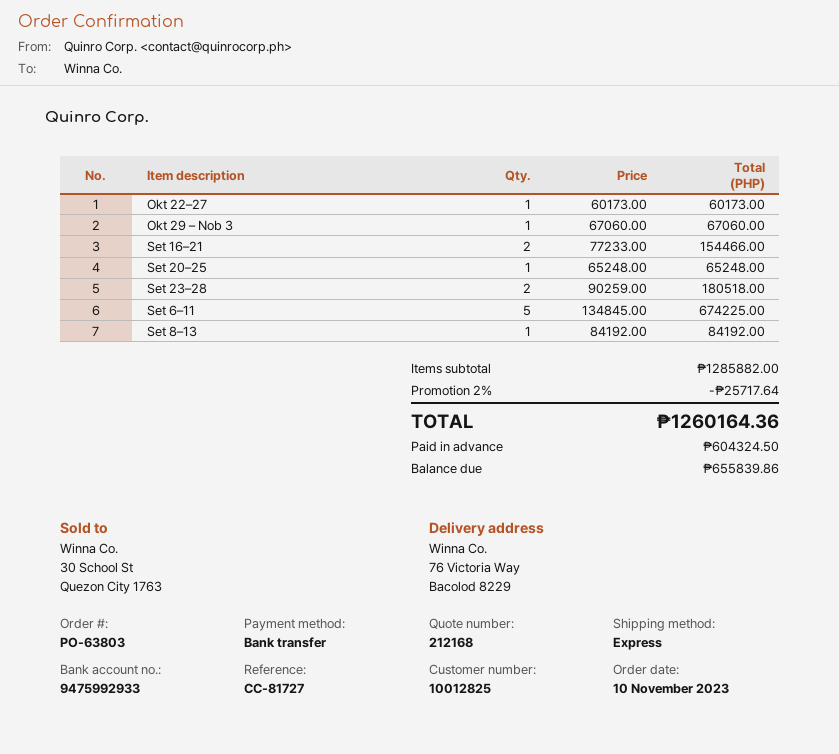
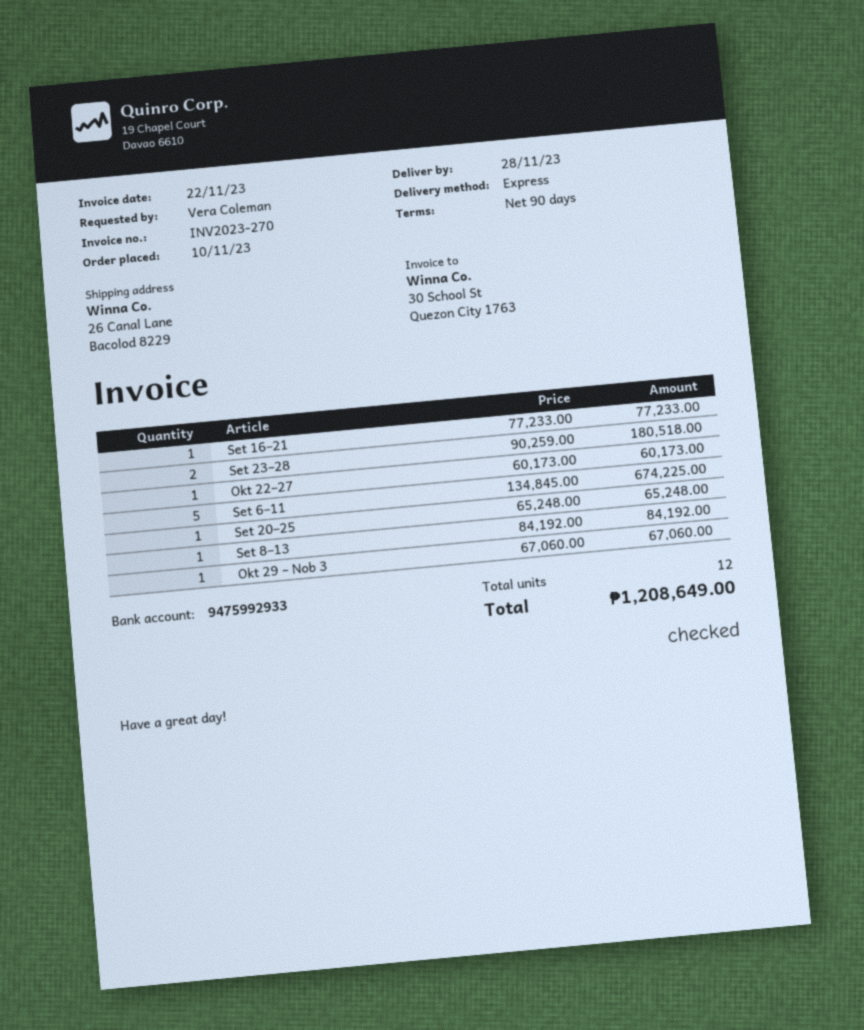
ship to: 76 Victoria Way, Bacolod 8229 -> 26 Canal Lane, Bacolod 8229
Set 16–21: 2 x 77233.00 = 154466.00 -> 1 x 77233.00 = 77233.00
discount: 2% = 25717.64 -> none
total: 1260164.36 -> 1208649.00

